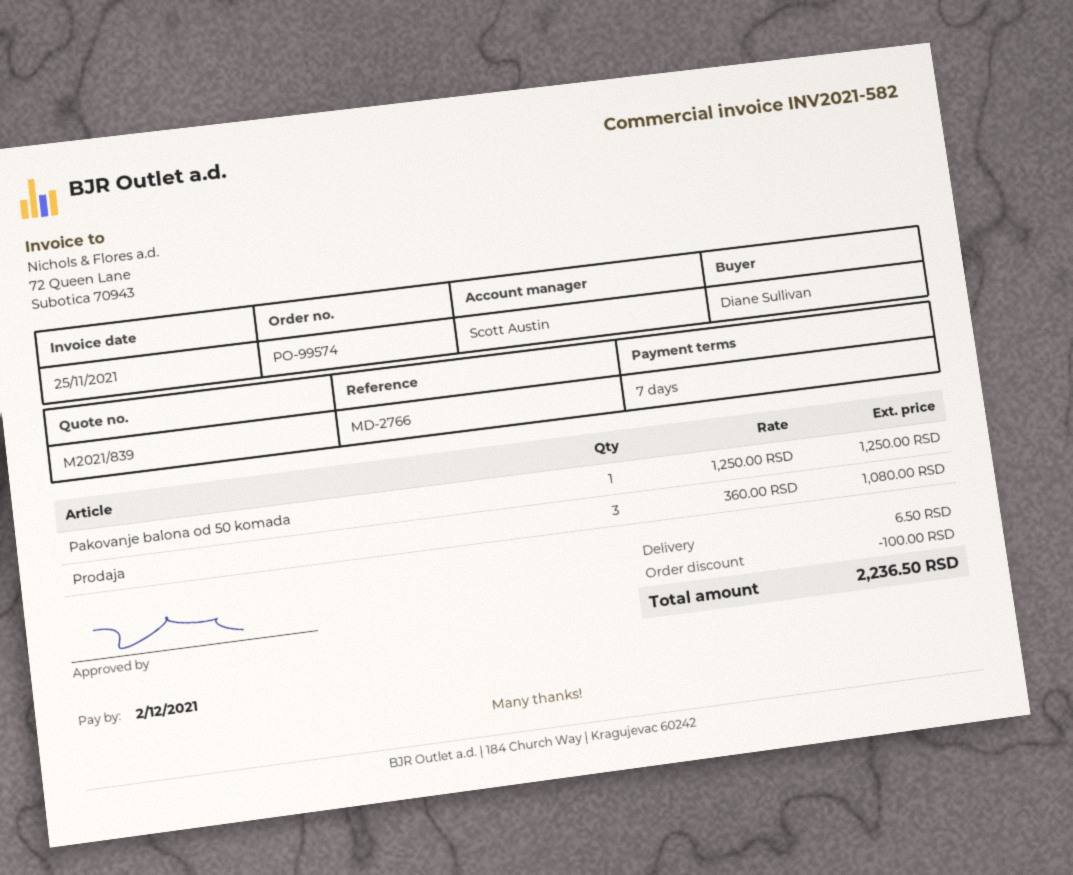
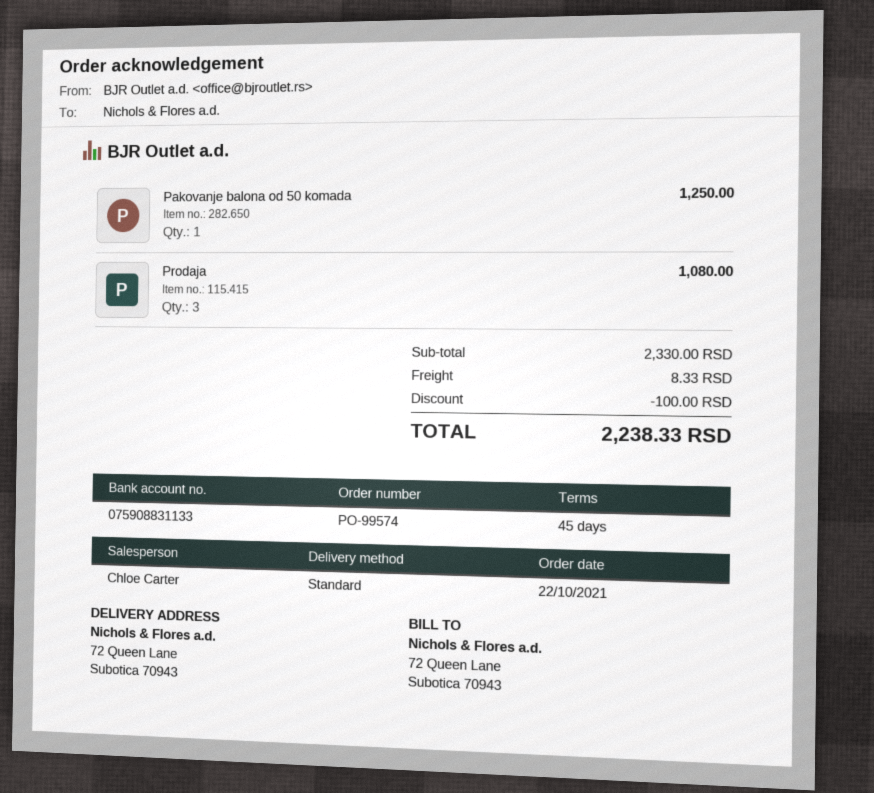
payment terms: 7 days -> 45 days
sales rep: Scott Austin -> Chloe Carter
shipping: 6.50 -> 8.33
total: 2236.50 -> 2238.33

